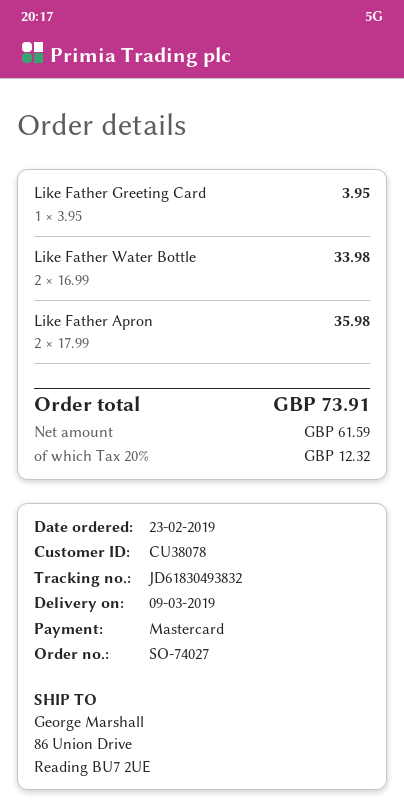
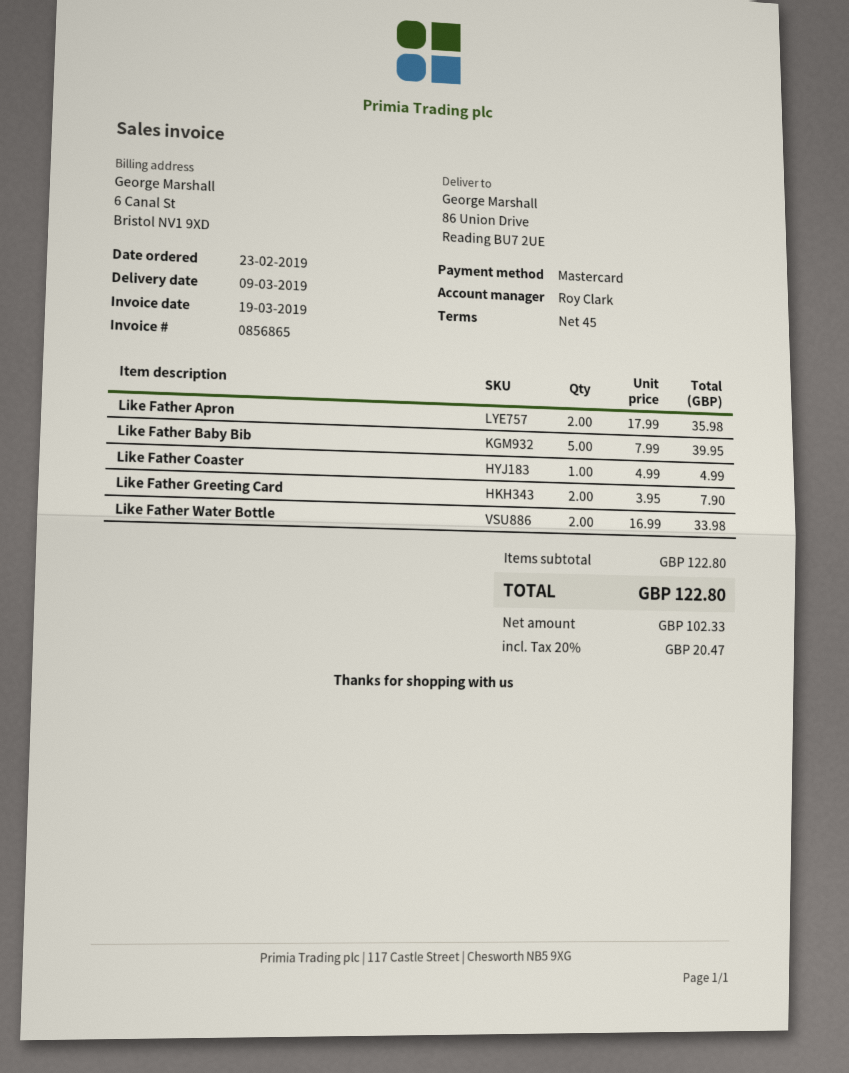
Like Father Greeting Card: 1 x 3.95 = 3.95 -> 2 x 3.95 = 7.90
Like Father Baby Bib: none -> 5 x 7.99 = 39.95
Like Father Coaster: none -> 1 x 4.99 = 4.99
net: 61.59 -> 102.33
tax: 20% = 12.32 -> 20% = 20.47
total: 73.91 -> 122.80

